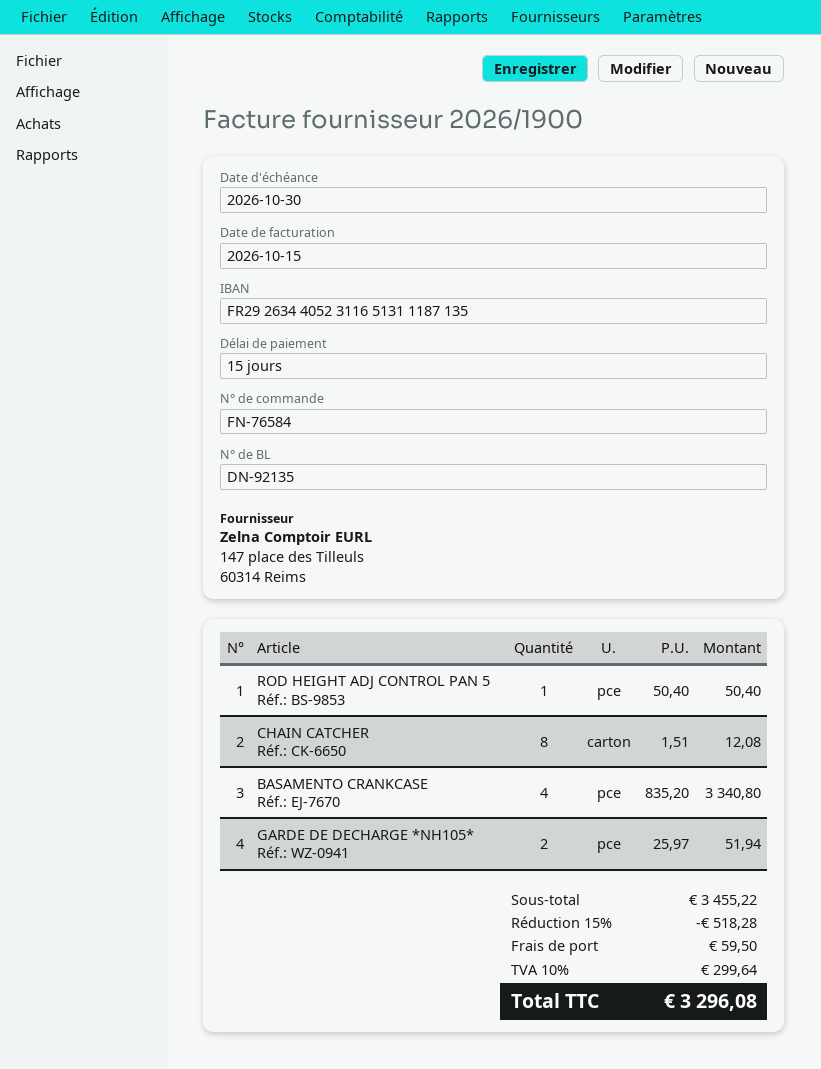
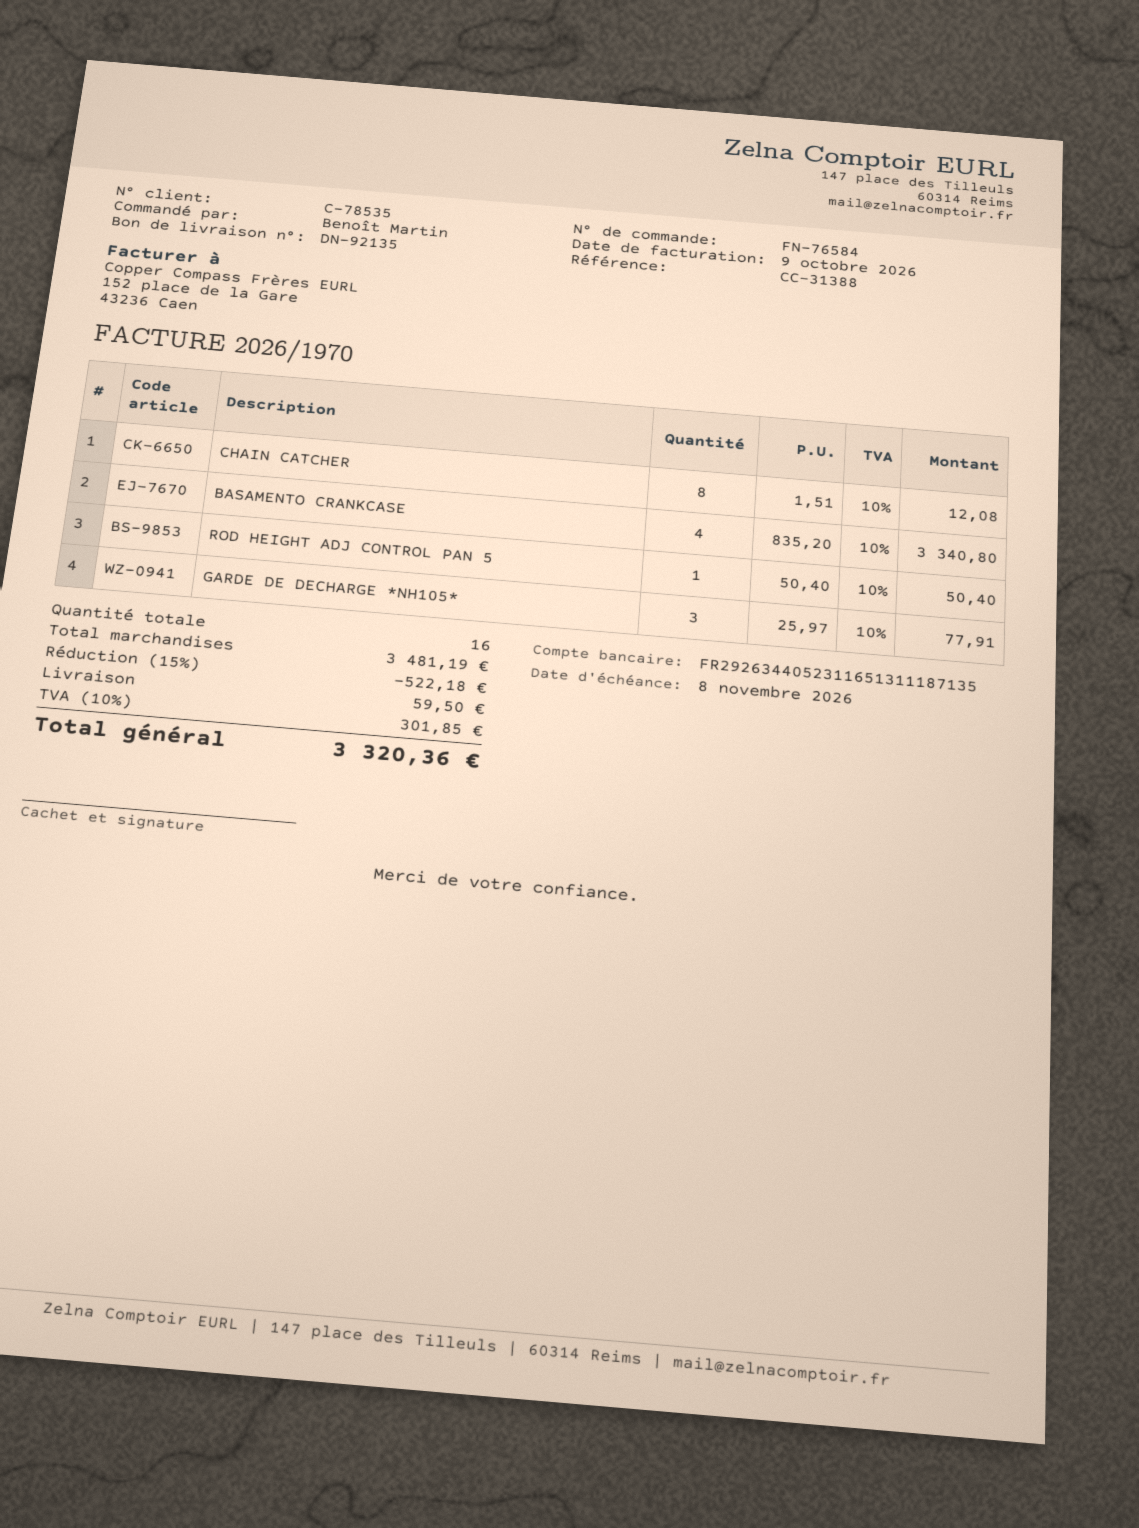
invoice number: 2026/1900 -> 2026/1970
invoice date: 2026-10-15 -> 2026-10-09
due date: 2026-10-30 -> 2026-11-08
GARDE DE DECHARGE *NH105*: 2 x 25.97 = 51.94 -> 3 x 25.97 = 77.91
subtotal: 3455.22 -> 3481.19
discount: 15% = 518.28 -> 15% = 522.18
tax: 10% = 299.64 -> 10% = 301.85
total: 3296.08 -> 3320.36

